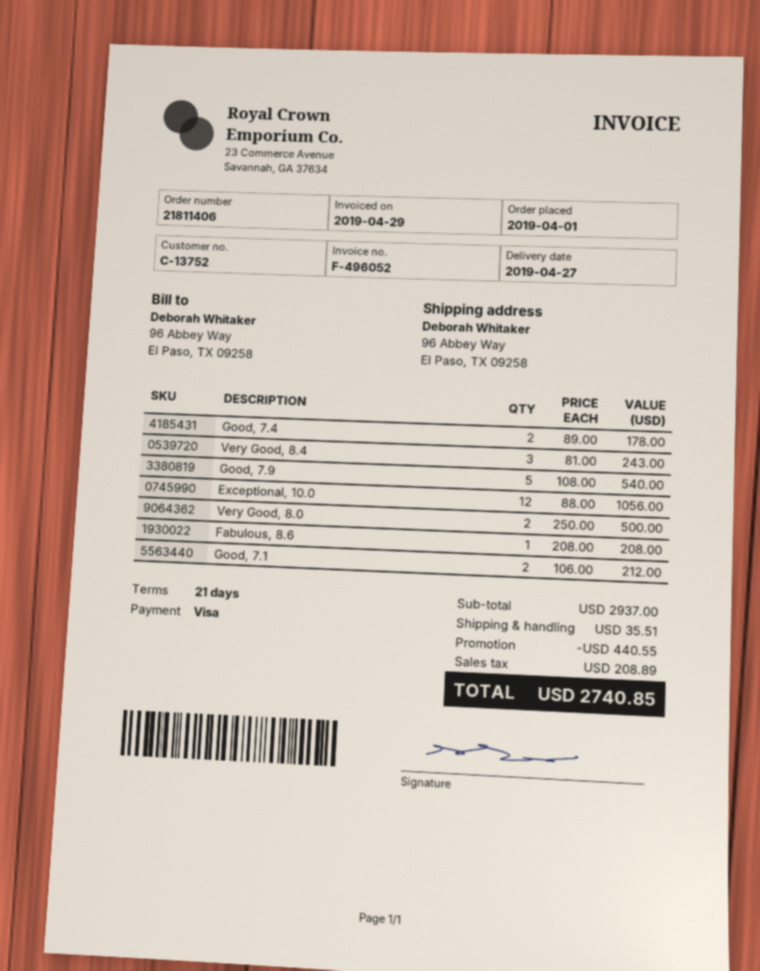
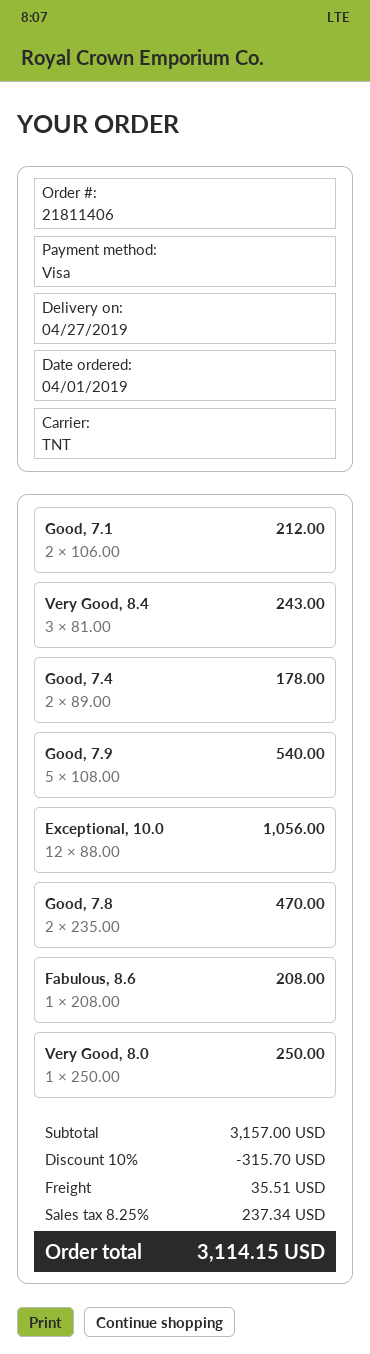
Very Good, 8.0: 2 x 250.00 = 500.00 -> 1 x 250.00 = 250.00
Good, 7.8: none -> 2 x 235.00 = 470.00
subtotal: 2937.00 -> 3157.00
discount: 440.55 -> 315.70
tax: 208.89 -> 237.34
total: 2740.85 -> 3114.15

